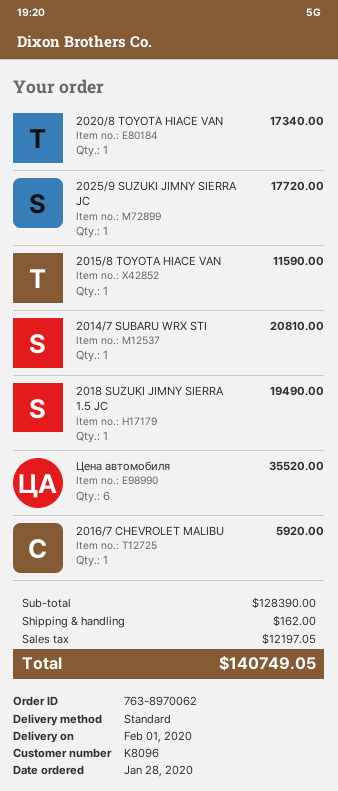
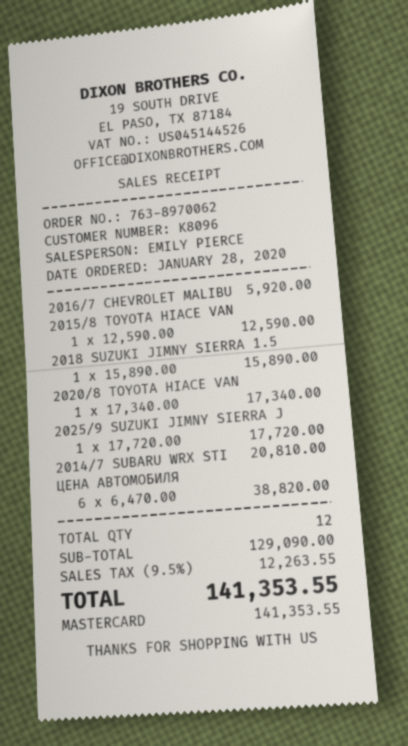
2015/8 TOYOTA HIACE VAN: 1 for 11590.00 -> 1 for 12590.00
2018 SUZUKI JIMNY SIERRA 1.5 JC: 1 for 19490.00 -> 1 for 15890.00
Цена автомобиля: 6 for 35520.00 -> 6 for 38820.00
subtotal: 128390.00 -> 129090.00
shipping: 162.00 -> none
tax: 12197.05 -> 12263.55
total: 140749.05 -> 141353.55

